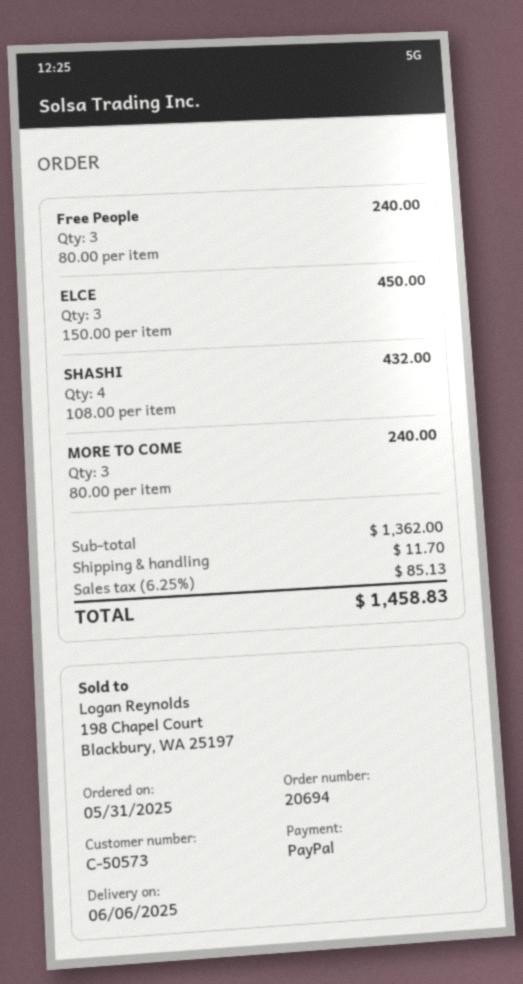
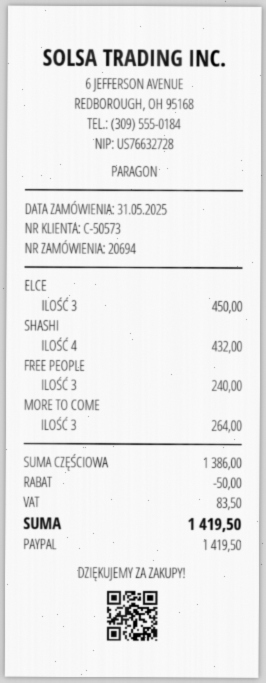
MORE TO COME: 3 for 240.00 -> 3 for 264.00
subtotal: 1362.00 -> 1386.00
discount: none -> 50.00
shipping: 11.70 -> none
tax: 85.13 -> 83.50
total: 1458.83 -> 1419.50

